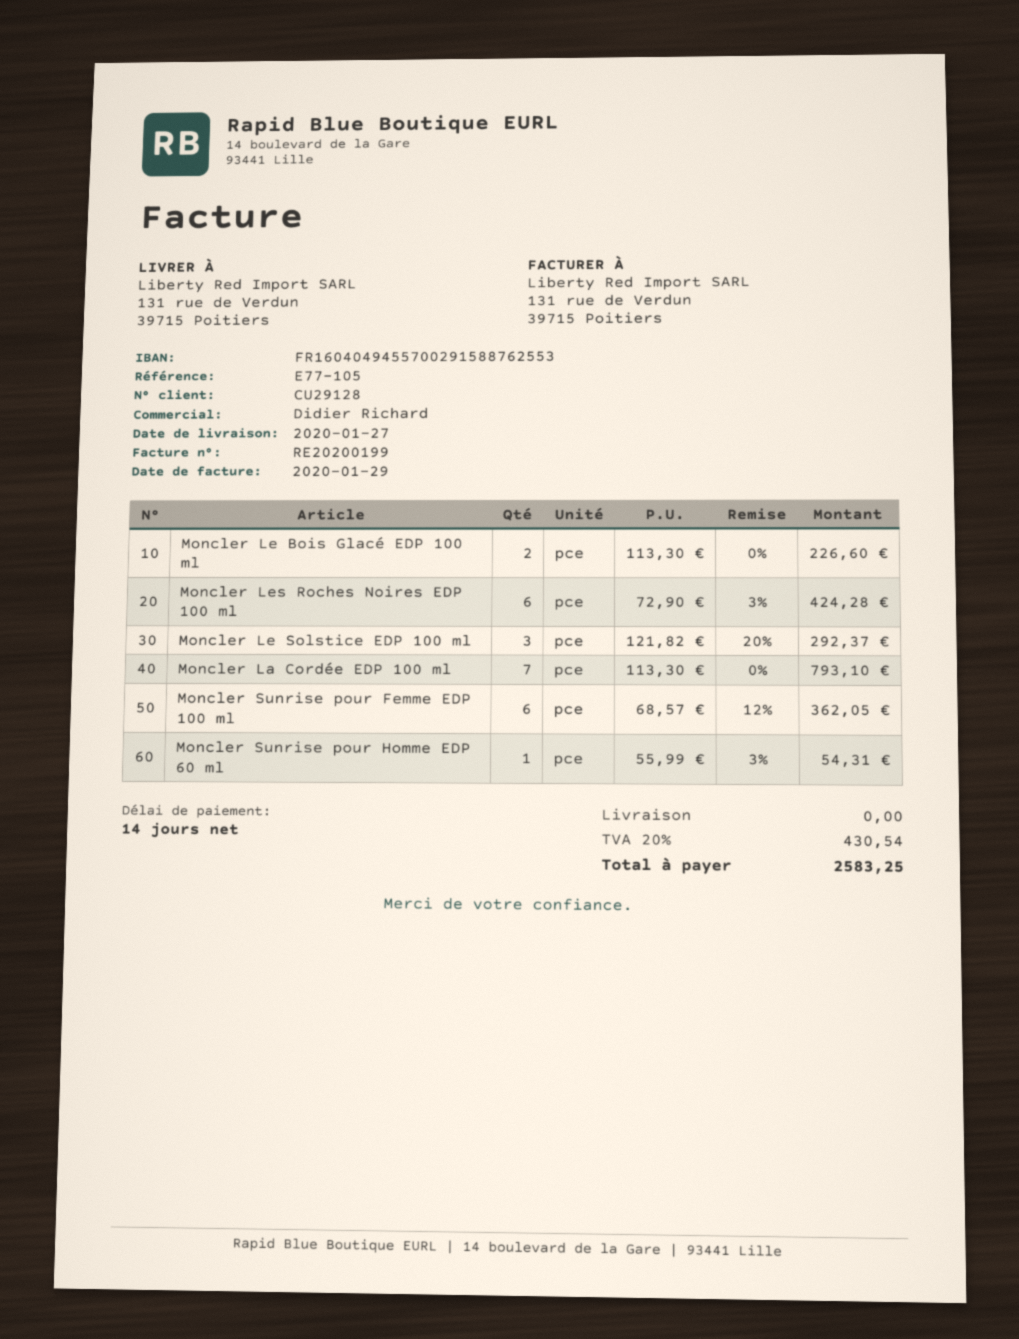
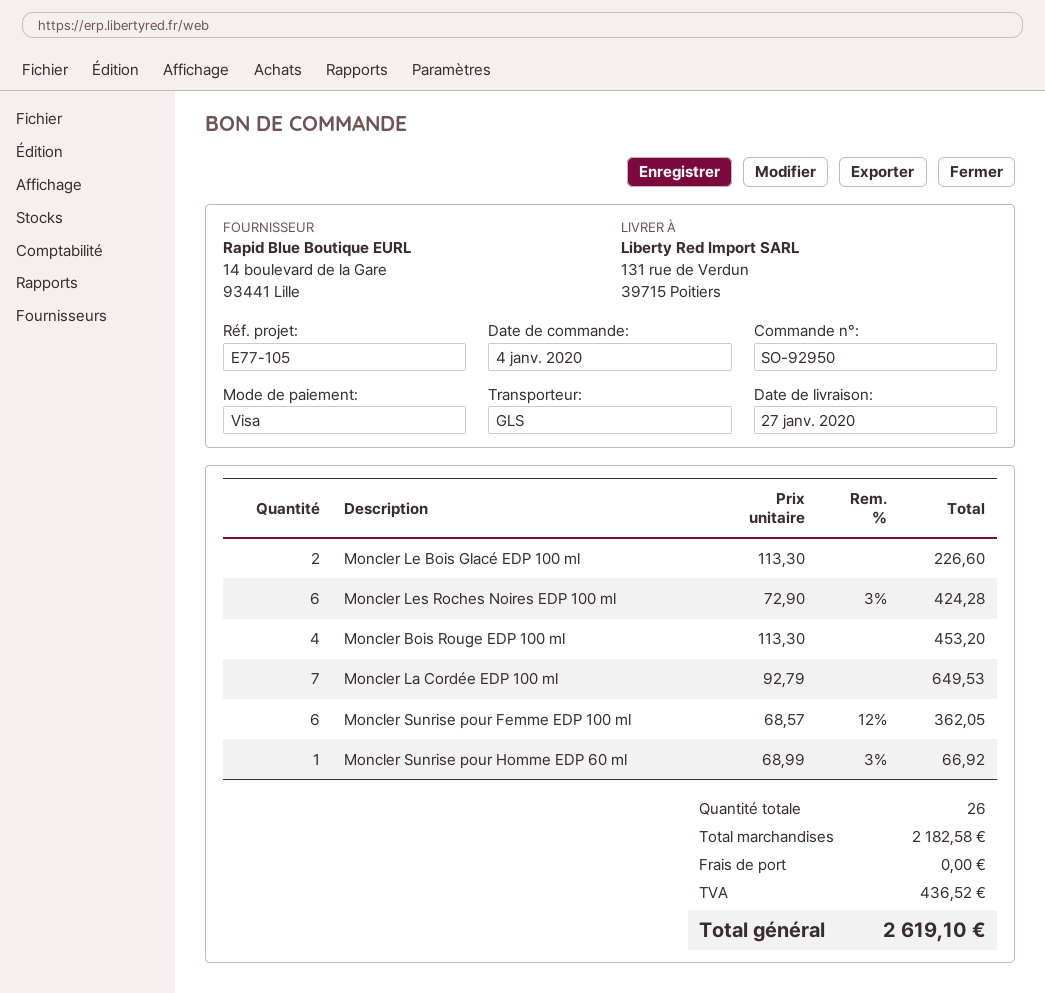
Moncler Le Solstice EDP 100 ml: 3 x 121.82 - 20% = 292.37 -> none
Moncler La Cordée EDP 100 ml: 7 x 113.30 = 793.10 -> 7 x 92.79 = 649.53
Moncler Sunrise pour Homme EDP 60 ml: 1 x 55.99 - 3% = 54.31 -> 1 x 68.99 - 3% = 66.92
Moncler Bois Rouge EDP 100 ml: none -> 4 x 113.30 = 453.20
tax: 430.54 -> 436.52
total: 2583.25 -> 2619.10

